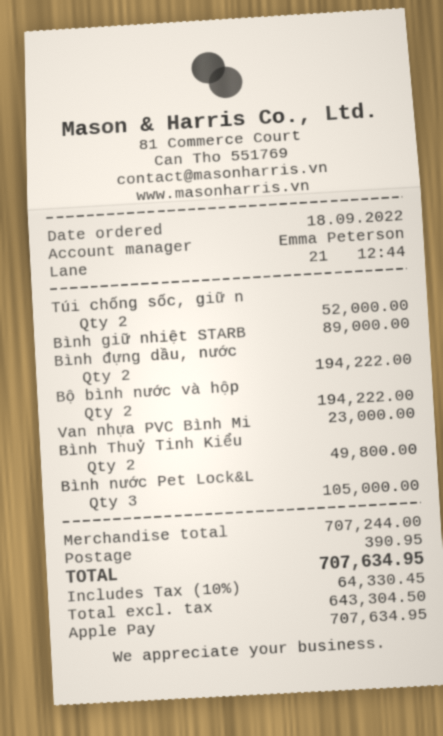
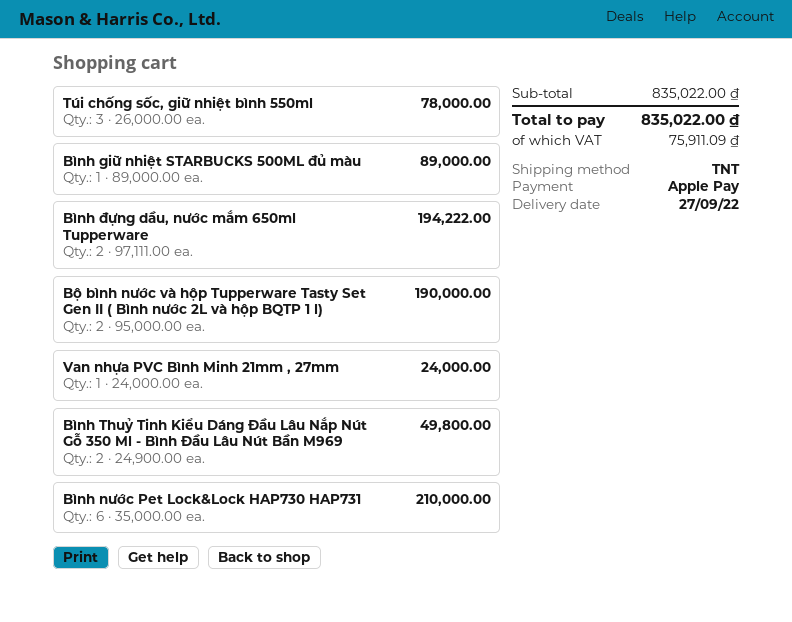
Túi chống sốc, giữ n: 2 for 52000.00 -> 3 for 78000.00
Bộ bình nước và hộp: 2 for 194222.00 -> 2 for 190000.00
Van nhựa PVC Bình Mi: 1 for 23000.00 -> 1 for 24000.00
Bình nước Pet Lock&L: 3 for 105000.00 -> 6 for 210000.00
subtotal: 707244.00 -> 835022.00
shipping: 390.95 -> none
tax: 64330.45 -> 75911.09
total: 707634.95 -> 835022.00

